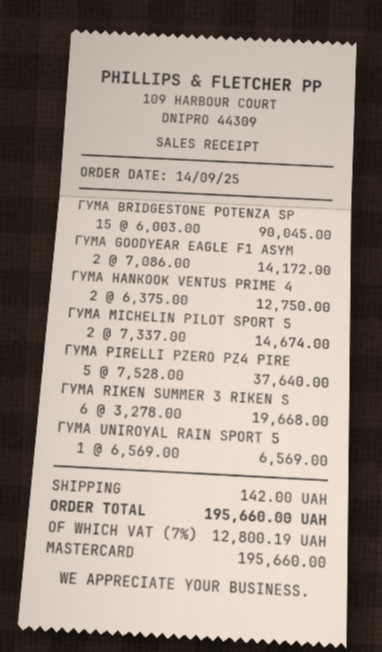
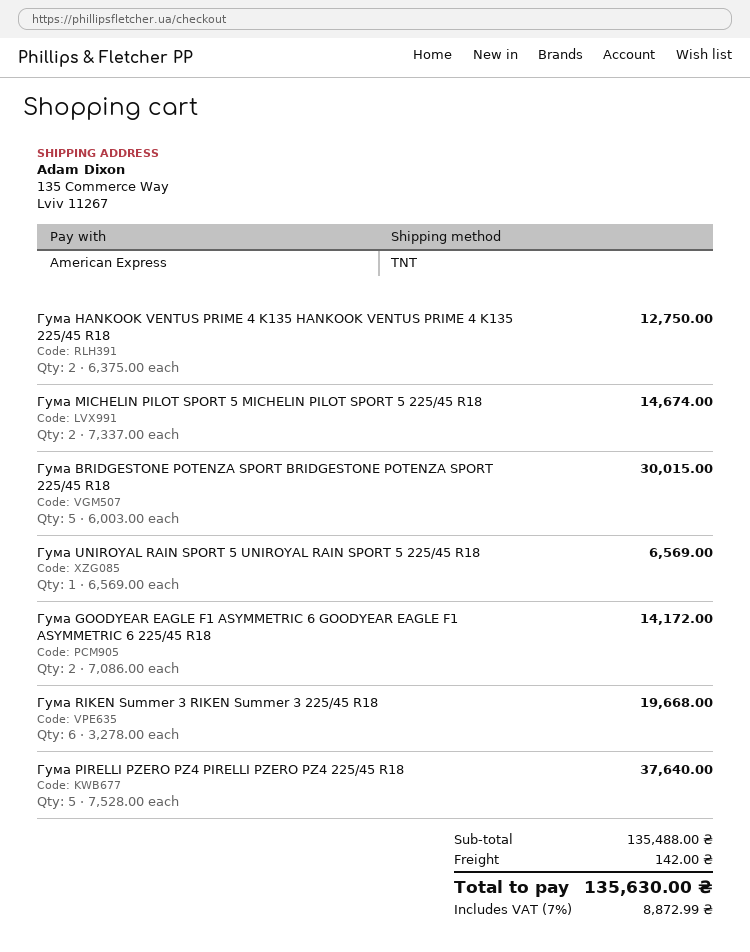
payment method: Mastercard -> American Express
ГУМА BRIDGESTONE POTENZA SP: 15 x 6003.00 = 90045.00 -> 5 x 6003.00 = 30015.00
tax: 7% = 12800.19 -> 7% = 8872.99
total: 195660.00 -> 135630.00

